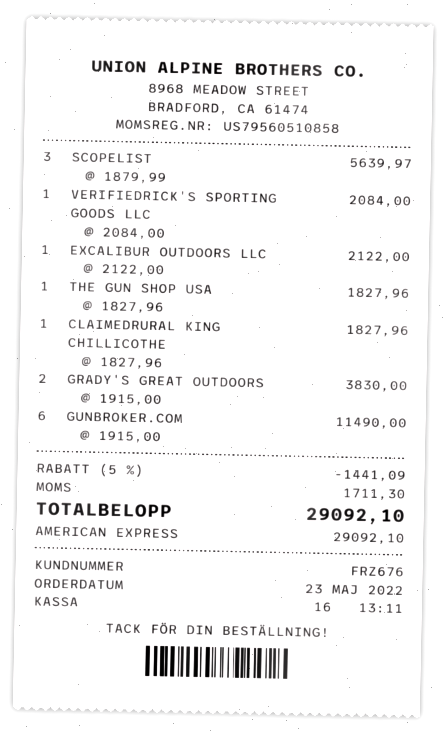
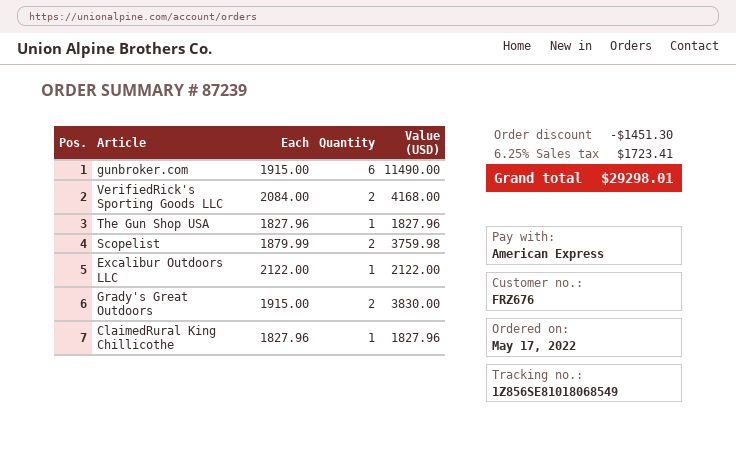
order date: 2022-05-23 -> 2022-05-17
SCOPELIST: 3 x 1879.99 = 5639.97 -> 2 x 1879.99 = 3759.98
VERIFIEDRICK'S SPORTING GOODS LLC: 1 x 2084.00 = 2084.00 -> 2 x 2084.00 = 4168.00
discount: 1441.09 -> 1451.30
tax: 1711.30 -> 1723.41
total: 29092.10 -> 29298.01

